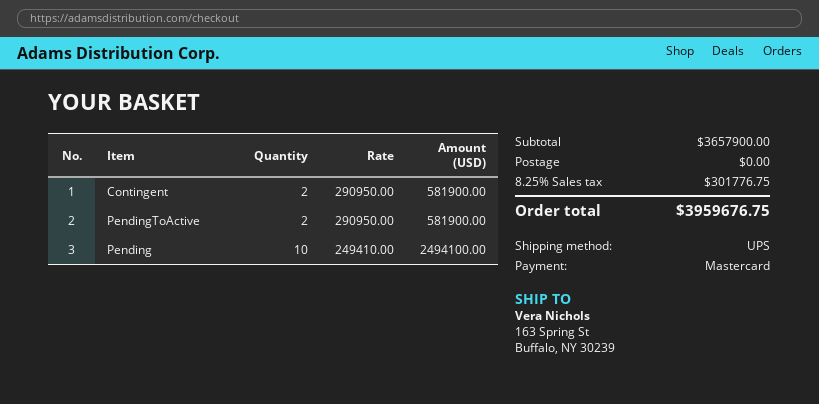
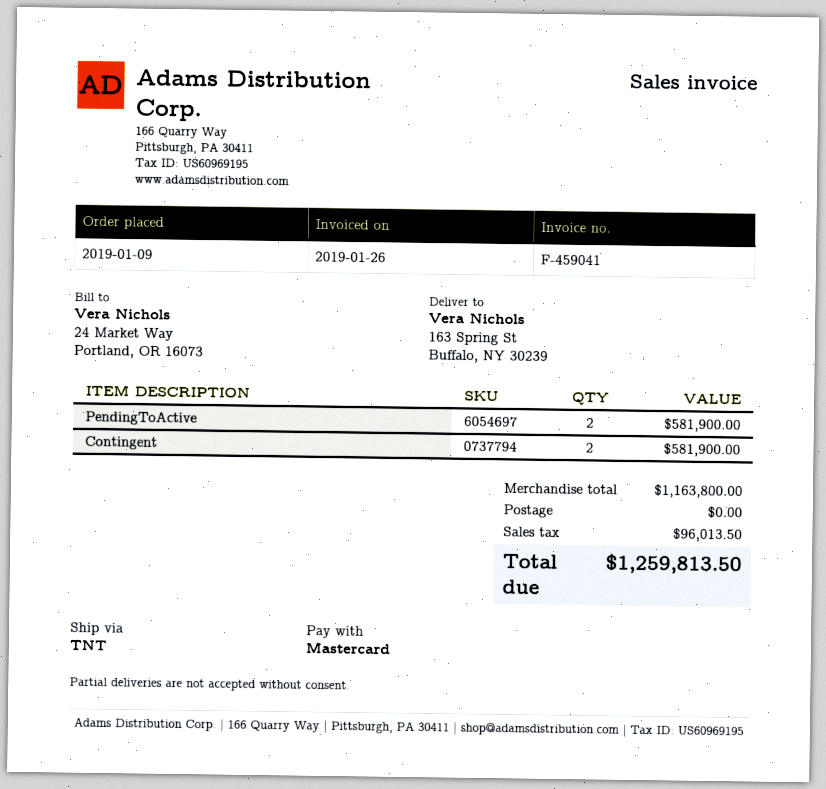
shipping method: UPS -> TNT
Pending: 10 for 2494100.00 -> none
subtotal: 3657900.00 -> 1163800.00
tax: 301776.75 -> 96013.50
total: 3959676.75 -> 1259813.50

